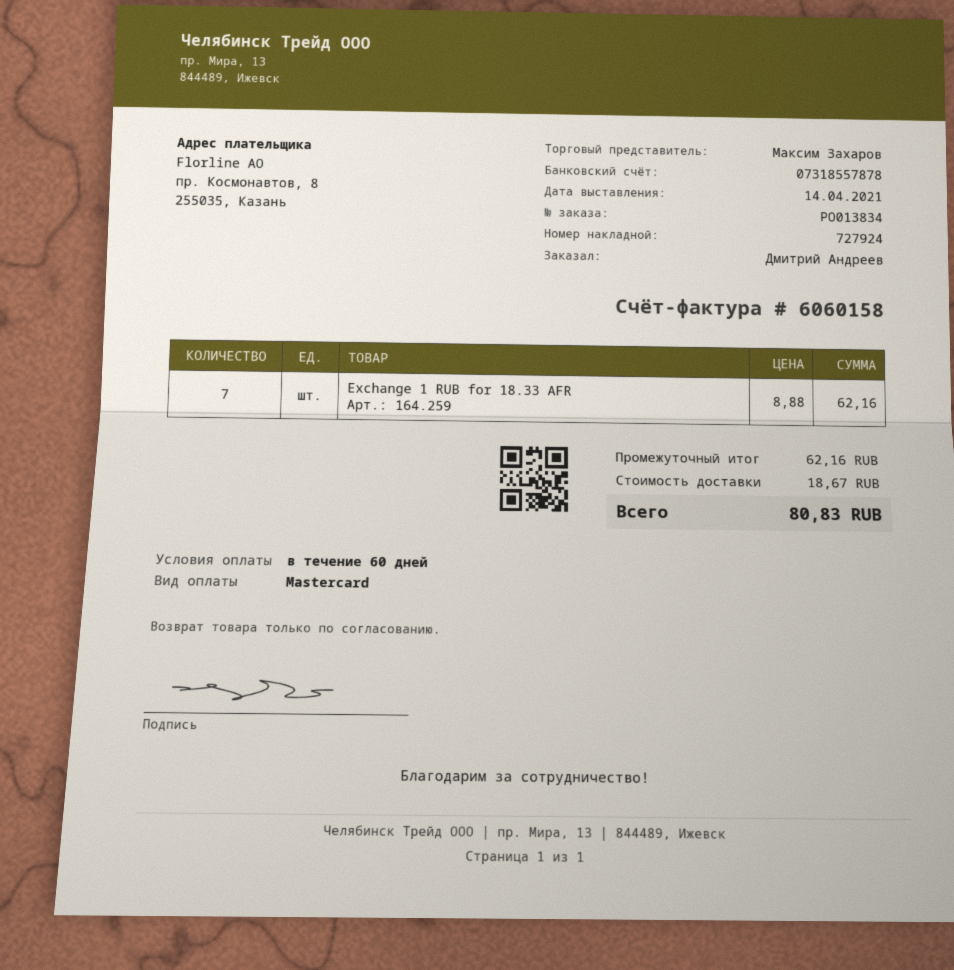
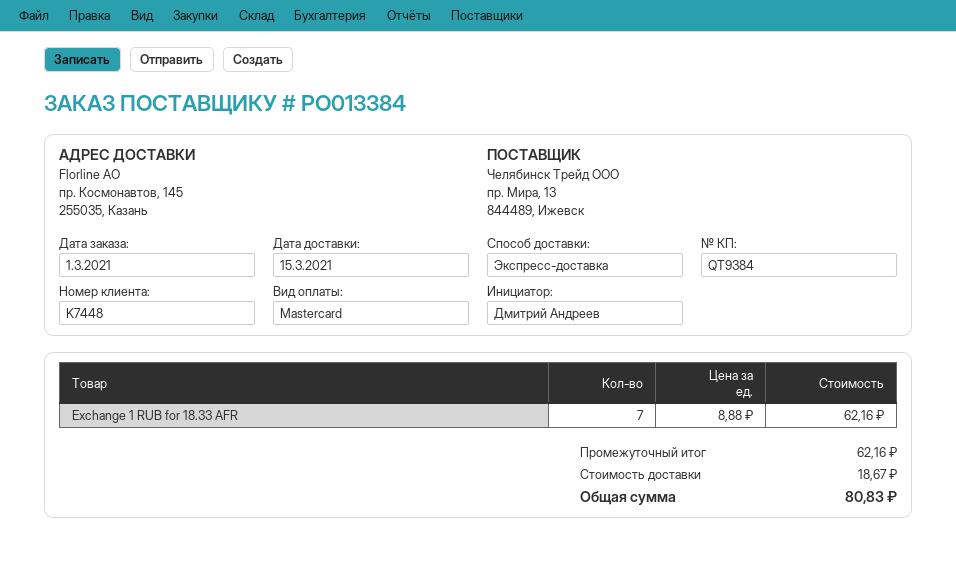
order number: PO013834 -> PO013384

